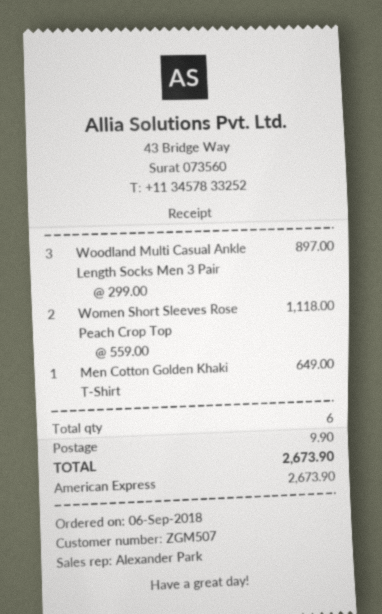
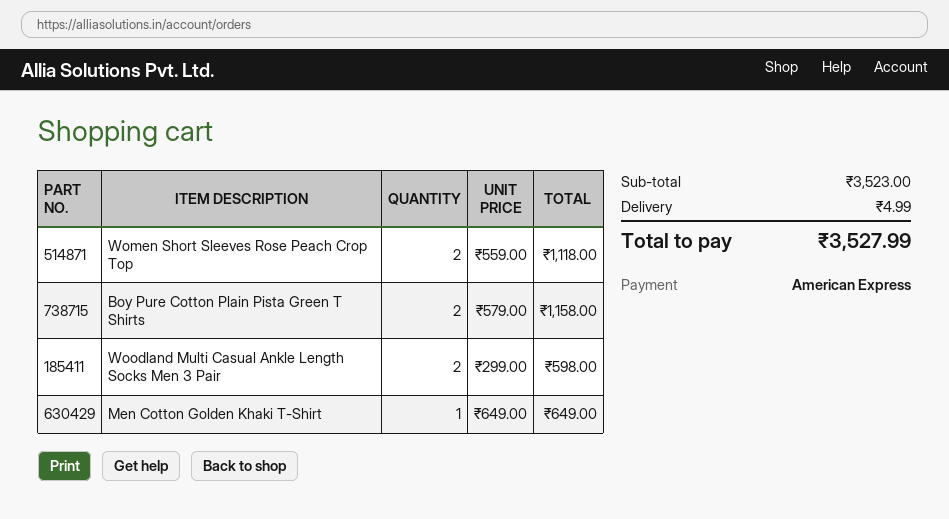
Woodland Multi Casual Ankle Length Socks Men 3 Pair: 3 x 299.00 = 897.00 -> 2 x 299.00 = 598.00
Boy Pure Cotton Plain Pista Green T Shirts: none -> 2 x 579.00 = 1158.00
shipping: 9.90 -> 4.99
total: 2673.90 -> 3527.99

